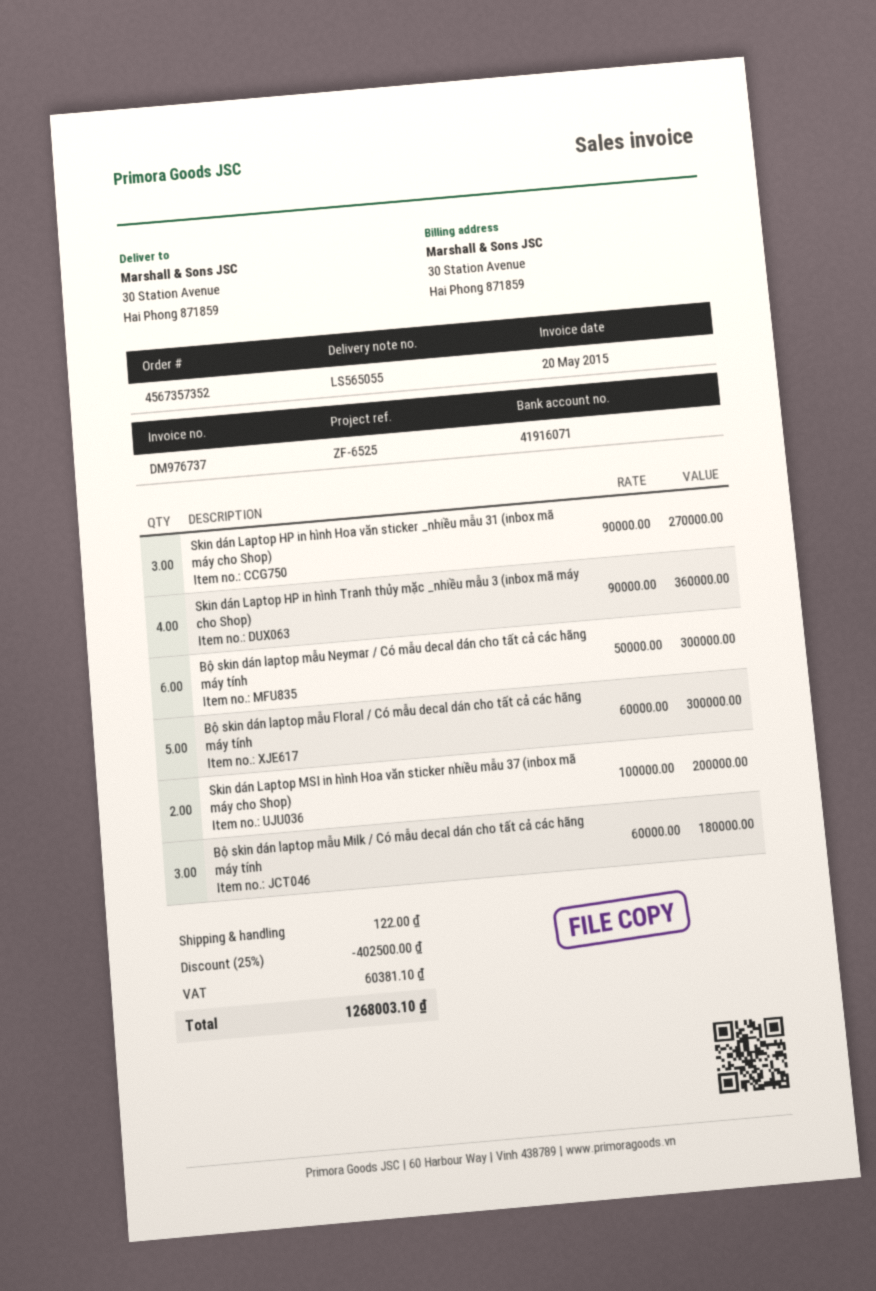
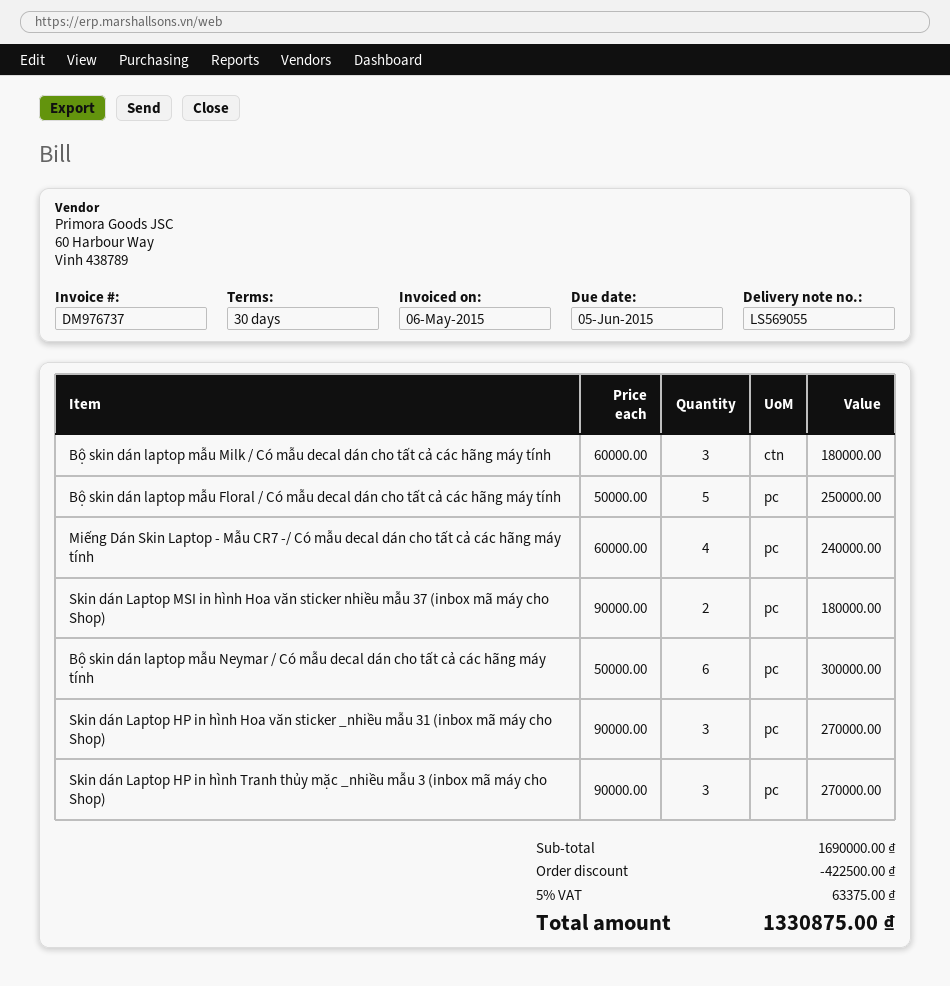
delivery note number: LS565055 -> LS569055
invoice date: 2015-05-20 -> 2015-05-06
Skin dán Laptop HP in hình Tranh thủy mặc _nhiều mẫu 3 (inbox mã máy cho Shop): 4 x 90000.00 = 360000.00 -> 3 x 90000.00 = 270000.00
Bộ skin dán laptop mẫu Floral / Có mẫu decal dán cho tất cả các hãng máy tính: 5 x 60000.00 = 300000.00 -> 5 x 50000.00 = 250000.00
Skin dán Laptop MSI in hình Hoa văn sticker nhiều mẫu 37 (inbox mã máy cho Shop): 2 x 100000.00 = 200000.00 -> 2 x 90000.00 = 180000.00
Miếng Dán Skin Laptop - Mẫu CR7 -/ Có mẫu decal dán cho tất cả các hãng máy tính: none -> 4 x 60000.00 = 240000.00
discount: 402500.00 -> 422500.00
shipping: 122.00 -> none
tax: 60381.10 -> 63375.00
total: 1268003.10 -> 1330875.00

